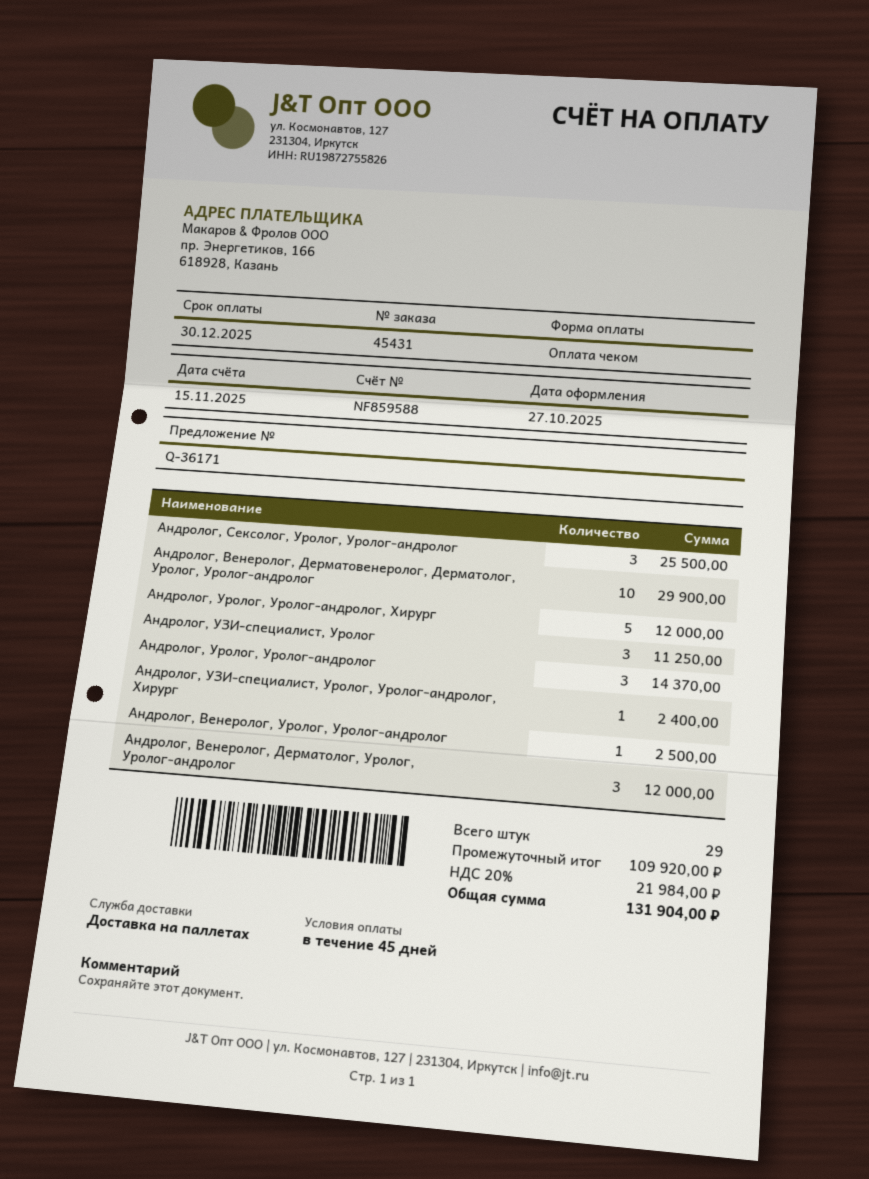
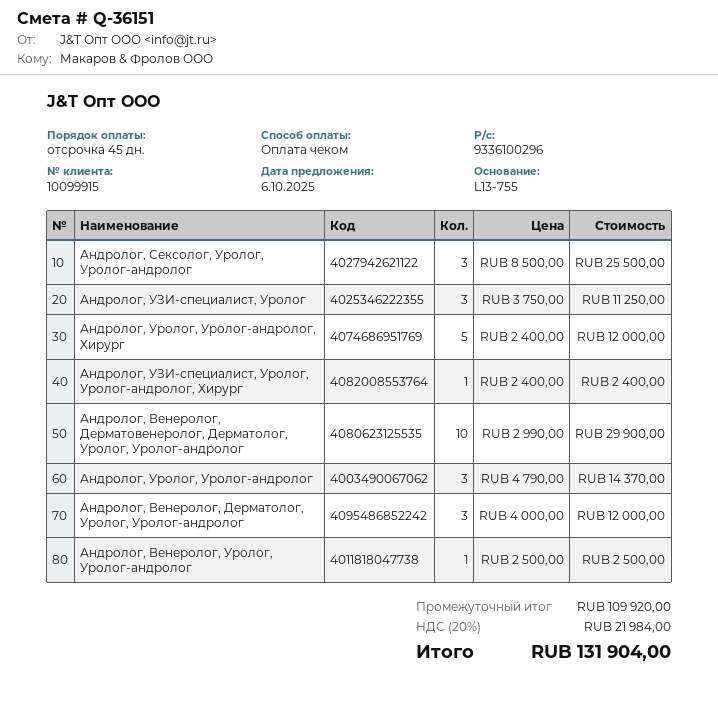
quote number: Q-36171 -> Q-36151

